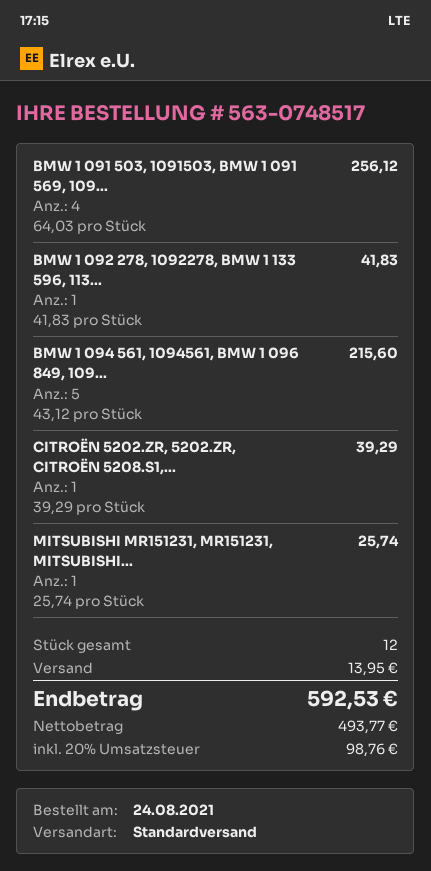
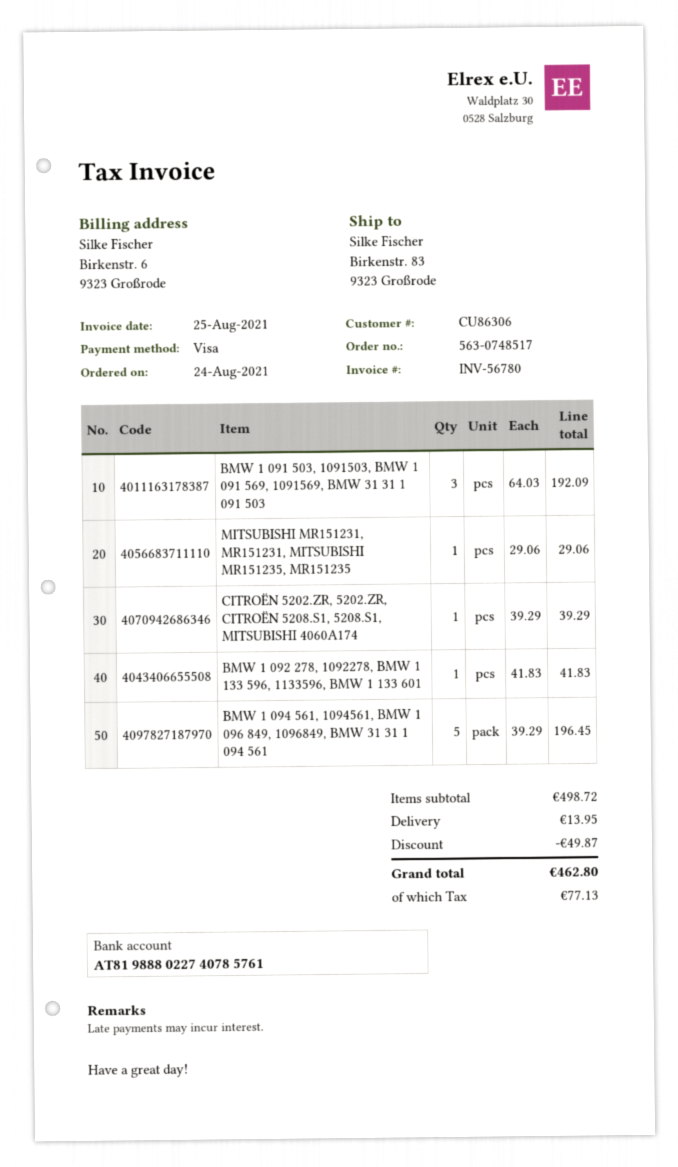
BMW 1 091 503, 1091503, BMW 1 091 569, 109...: 4 x 64.03 = 256.12 -> 3 x 64.03 = 192.09
BMW 1 094 561, 1094561, BMW 1 096 849, 109...: 5 x 43.12 = 215.60 -> 5 x 39.29 = 196.45
MITSUBISHI MR151231, MR151231, MITSUBISHI...: 1 x 25.74 = 25.74 -> 1 x 29.06 = 29.06
discount: none -> 49.87
tax: 98.76 -> 77.13
total: 592.53 -> 462.80

